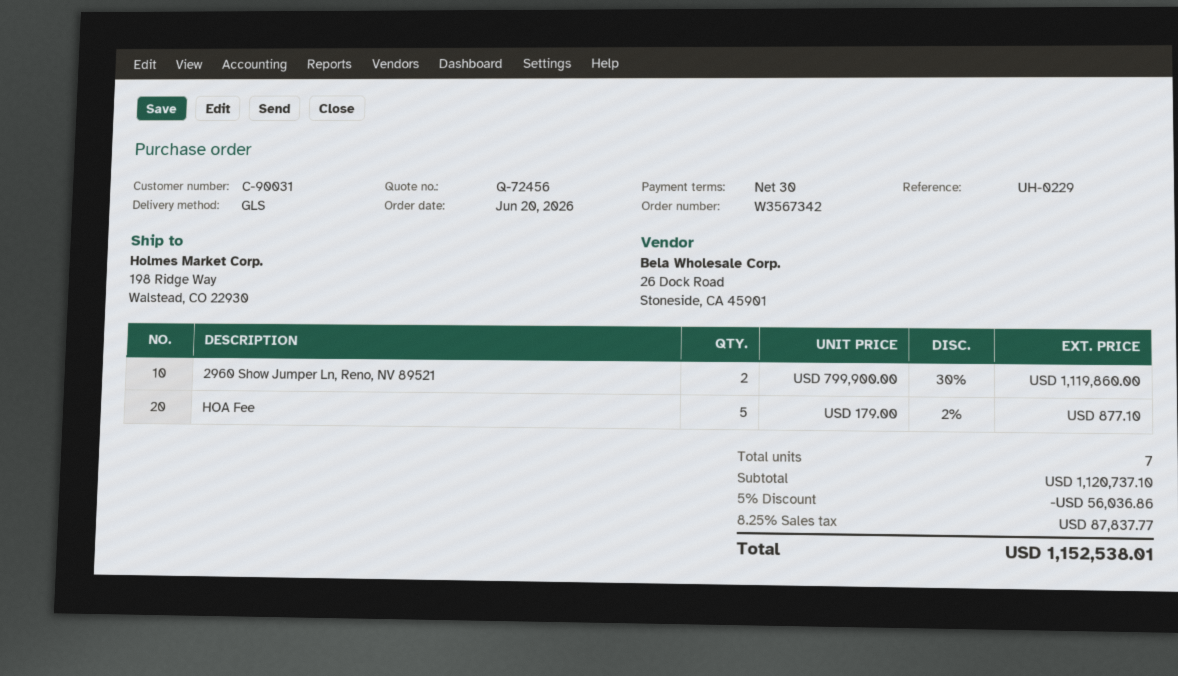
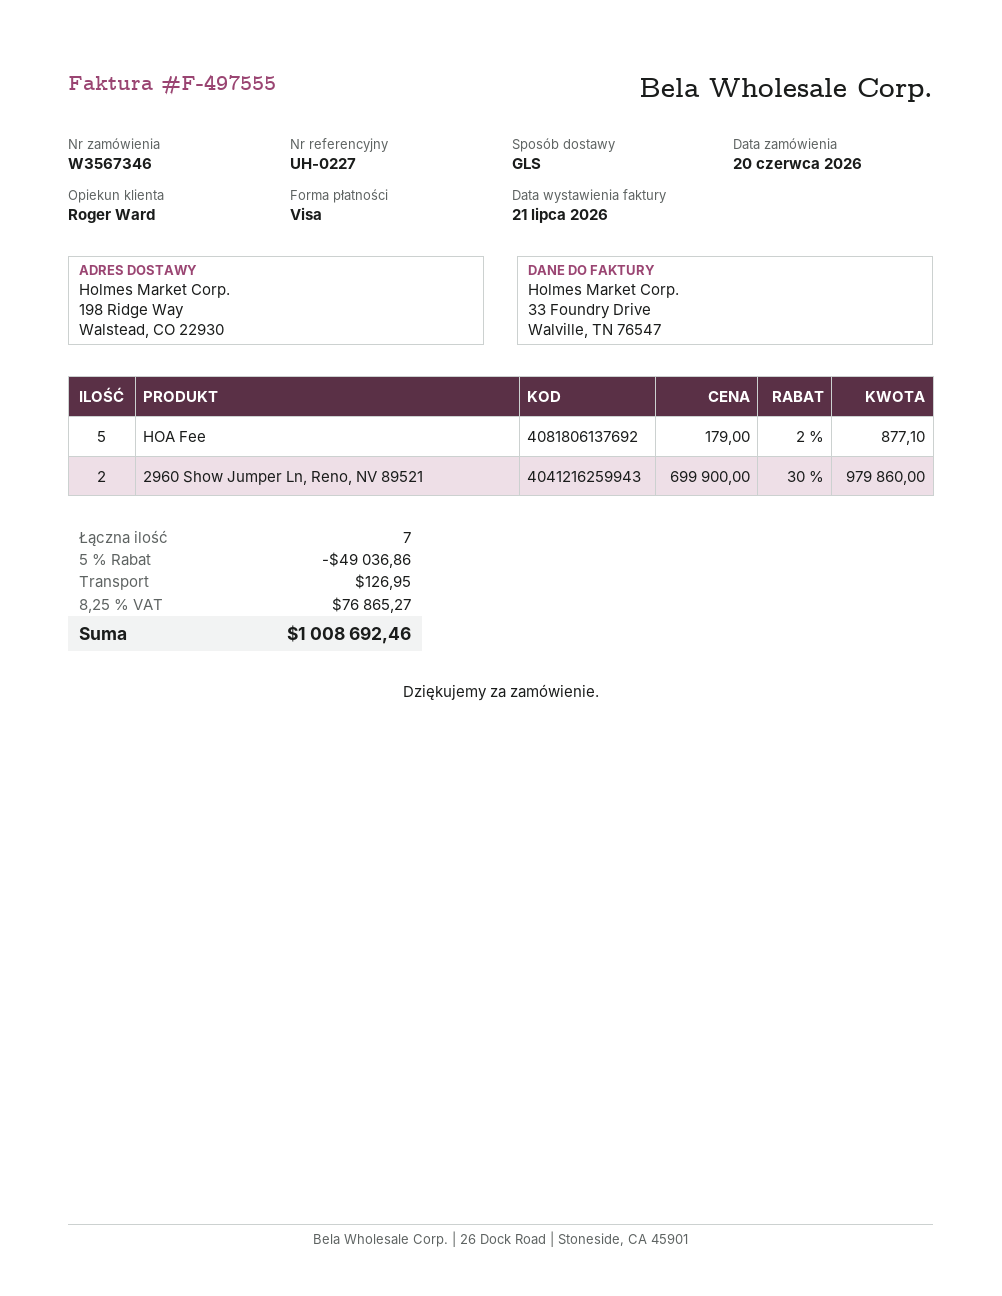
order number: W3567342 -> W3567346
reference: UH-0229 -> UH-0227
2960 Show Jumper Ln, Reno, NV 89521: 2 x 799900.00 - 30% = 1119860.00 -> 2 x 699900.00 - 30% = 979860.00
discount: 5% = 56036.86 -> 5% = 49036.86
shipping: none -> 126.95
tax: 8.25% = 87837.77 -> 8.25% = 76865.27
total: 1152538.01 -> 1008692.46

